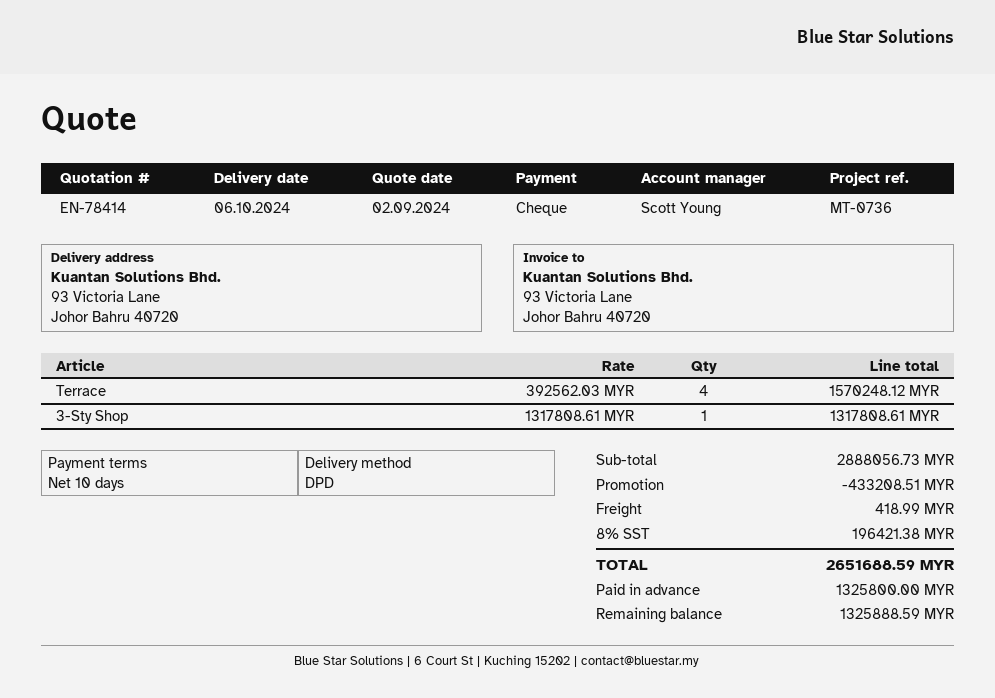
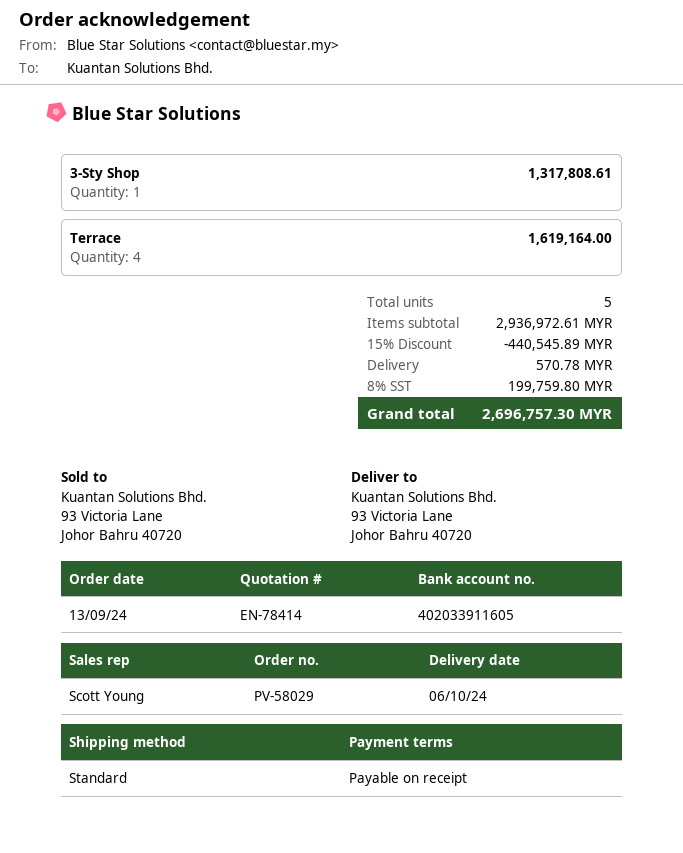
payment terms: 10 days -> on receipt
shipping method: DPD -> standard
Terrace: 4 for 1570248.12 -> 4 for 1619164.00
subtotal: 2888056.73 -> 2936972.61
discount: 433208.51 -> 440545.89
shipping: 418.99 -> 570.78
tax: 8% = 196421.38 -> 8% = 199759.80
total: 2651688.59 -> 2696757.30

